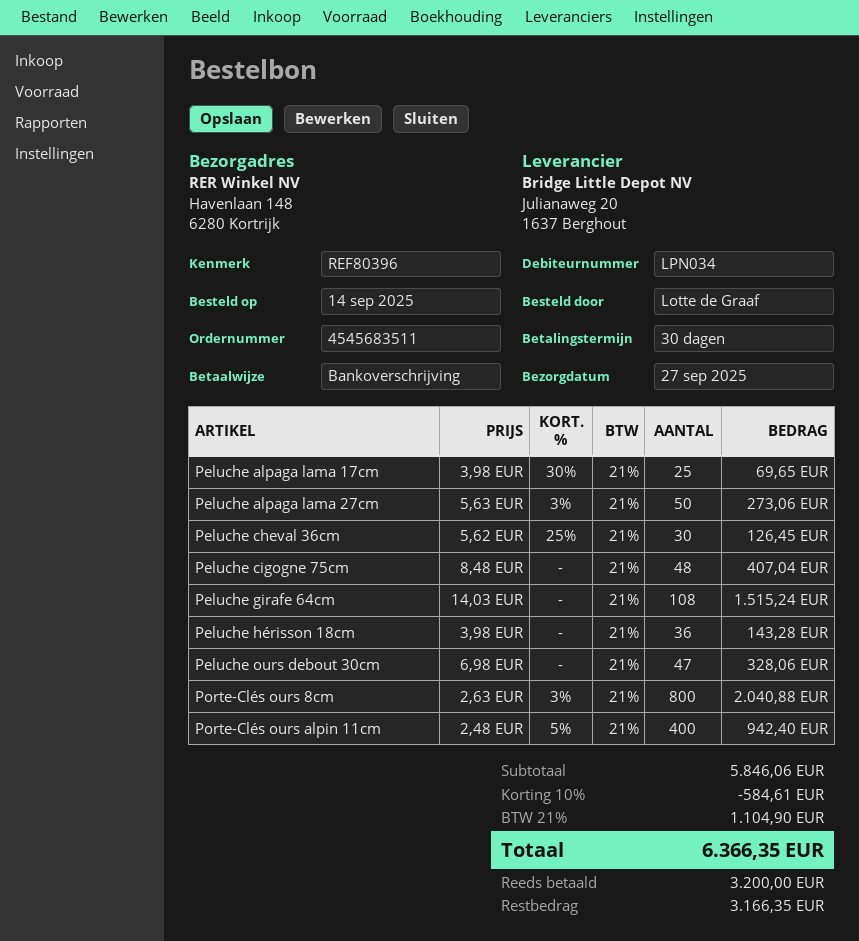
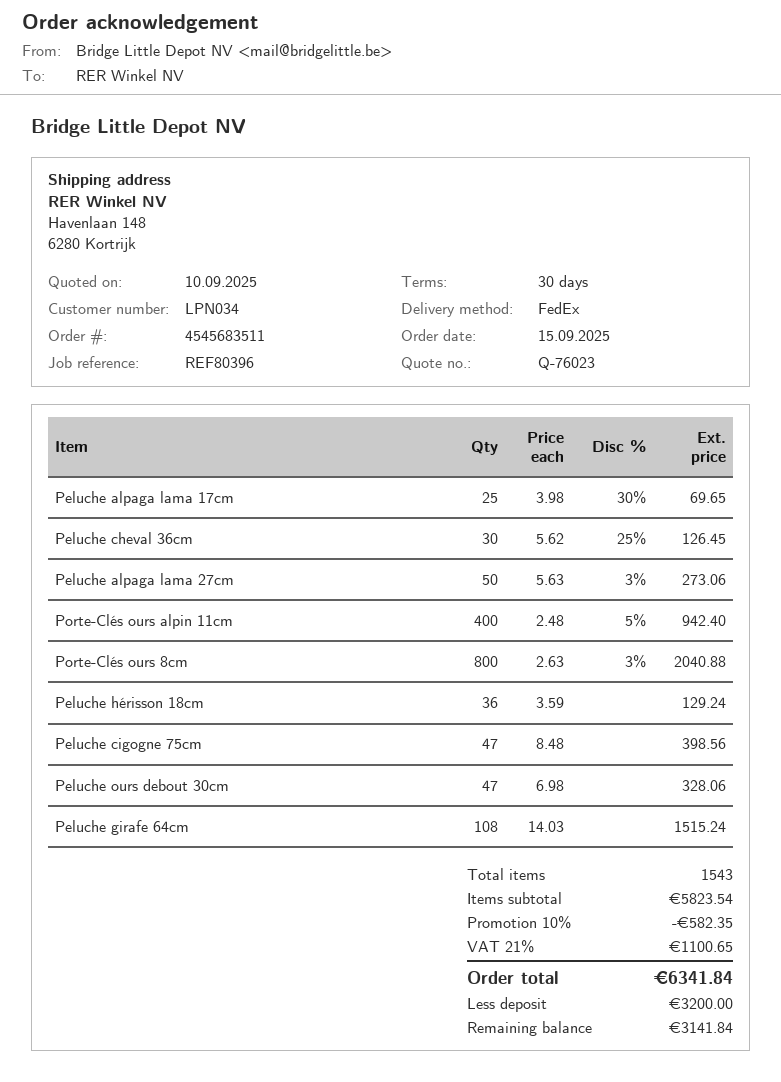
order date: 2025-09-14 -> 2025-09-15
Peluche cigogne 75cm: 48 x 8.48 = 407.04 -> 47 x 8.48 = 398.56
Peluche hérisson 18cm: 36 x 3.98 = 143.28 -> 36 x 3.59 = 129.24
subtotal: 5846.06 -> 5823.54
discount: 10% = 584.61 -> 10% = 582.35
tax: 21% = 1104.90 -> 21% = 1100.65
total: 6366.35 -> 6341.84
balance: 3166.35 -> 3141.84

